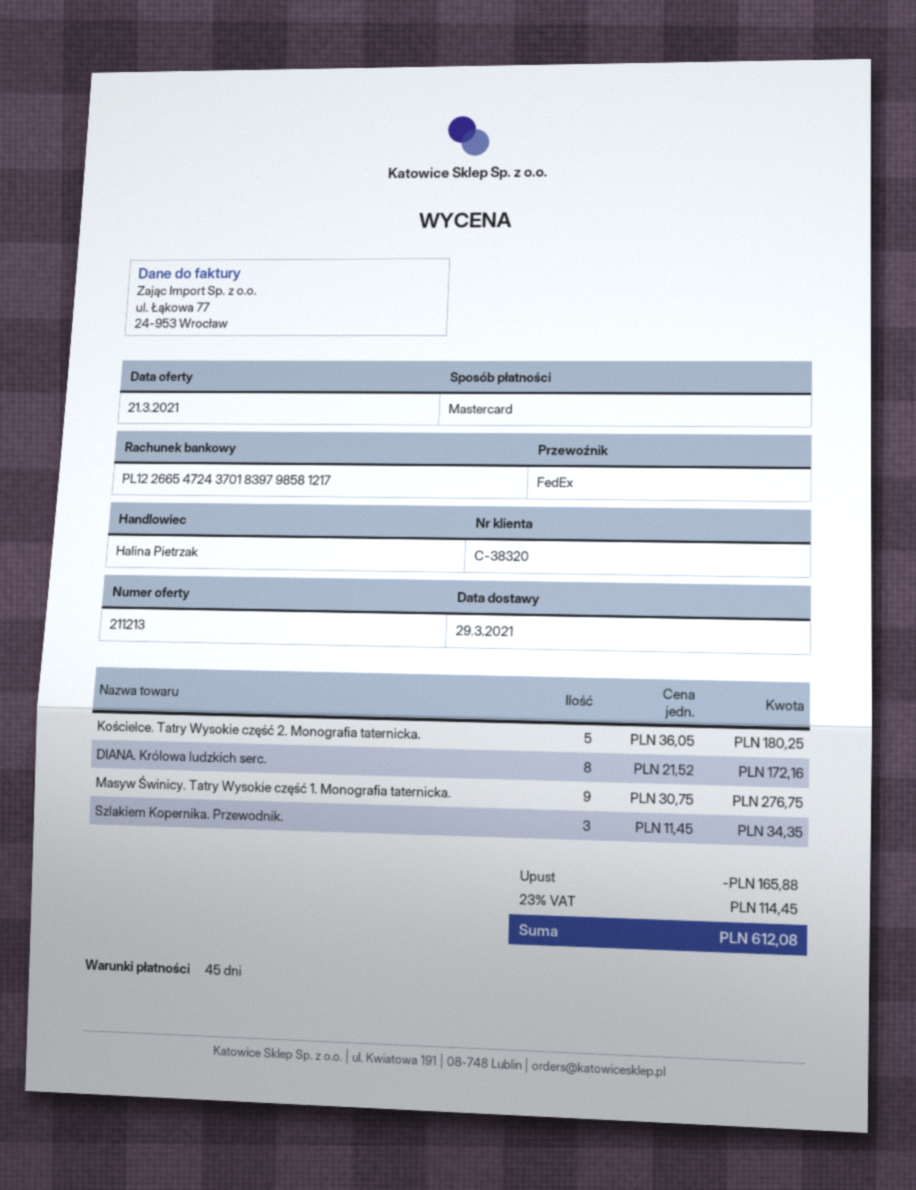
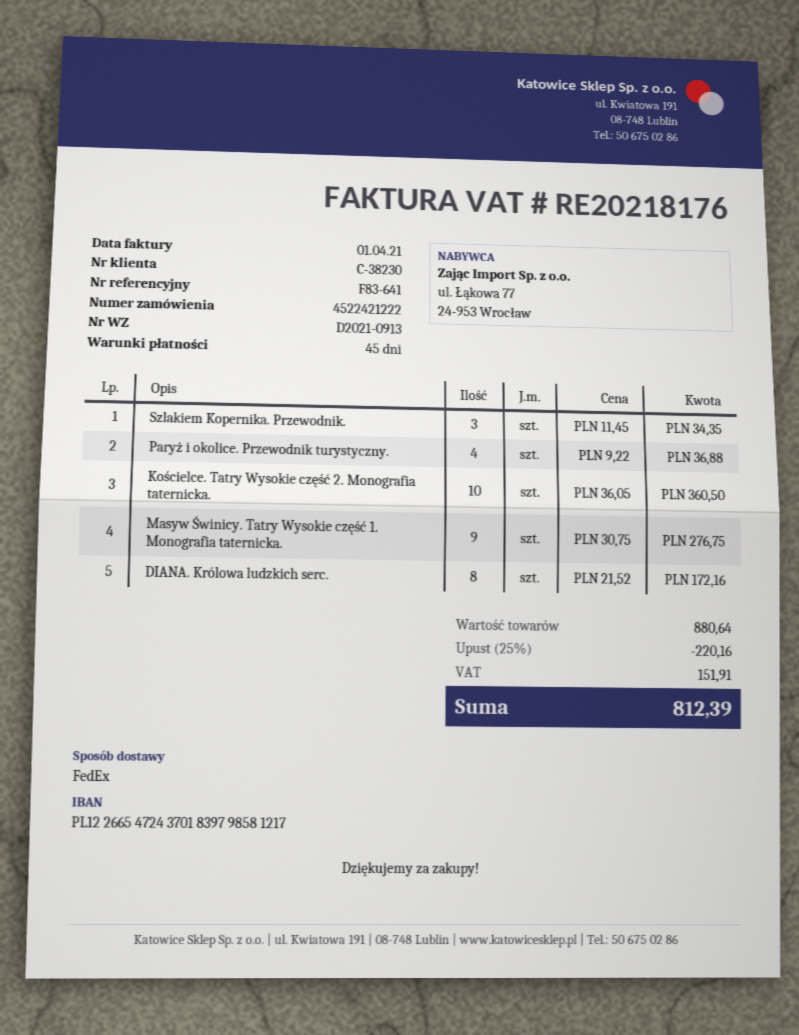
customer number: C-38320 -> C-38230
Kościelce. Tatry Wysokie część 2. Monografia taternicka.: 5 x 36.05 = 180.25 -> 10 x 36.05 = 360.50
Paryż i okolice. Przewodnik turystyczny.: none -> 4 x 9.22 = 36.88
discount: 165.88 -> 220.16
tax: 114.45 -> 151.91
total: 612.08 -> 812.39

